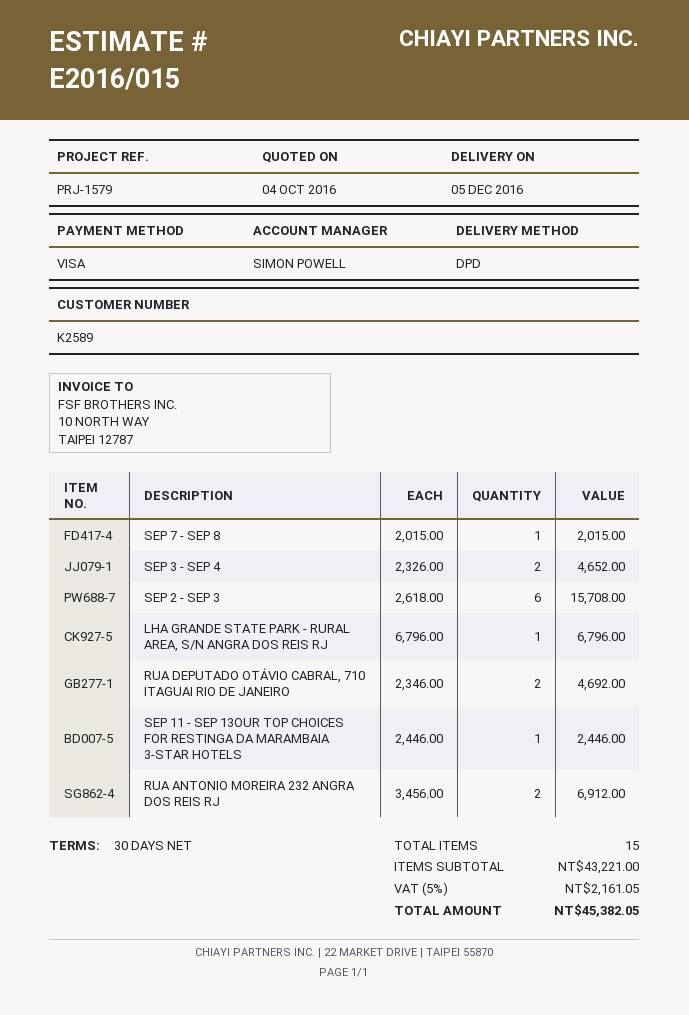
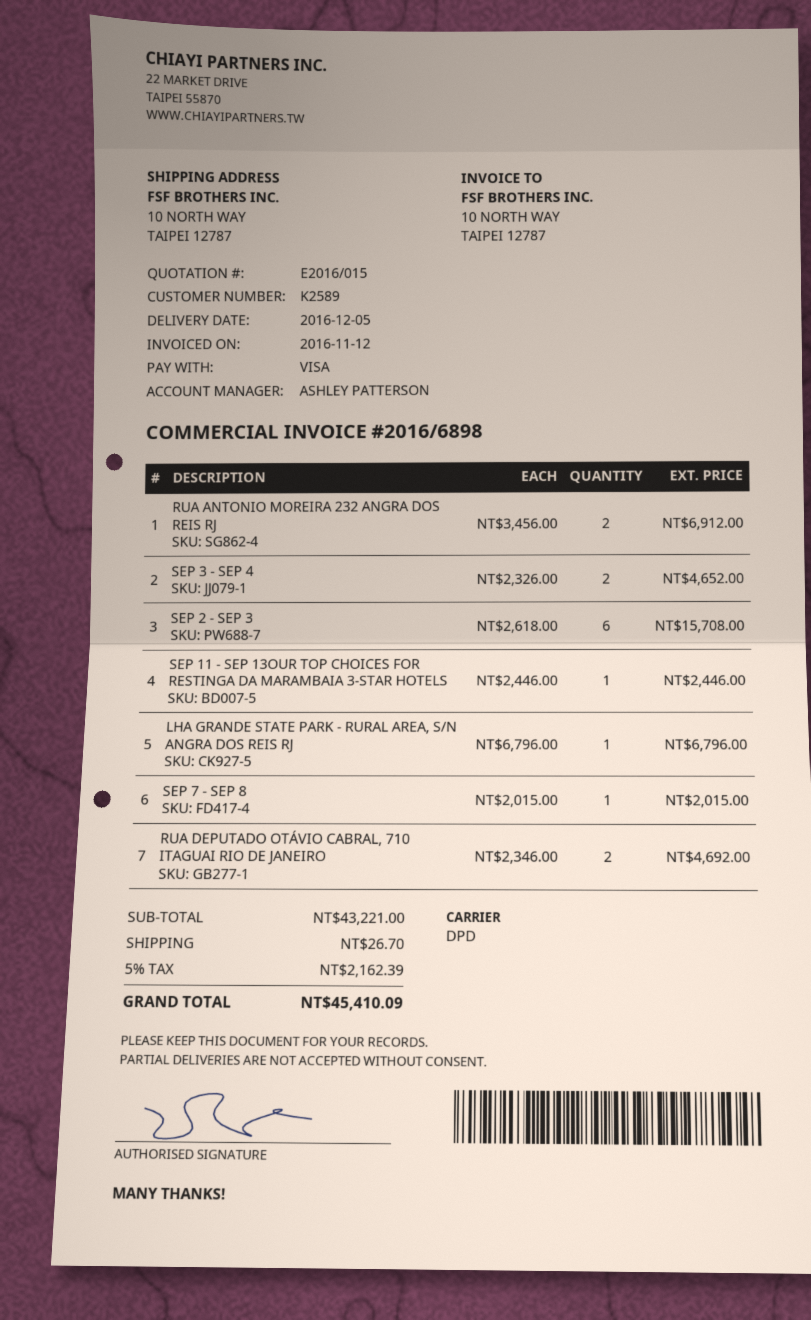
sales rep: SIMON POWELL -> ASHLEY PATTERSON
shipping: none -> 26.70
tax: 5% = 2161.05 -> 5% = 2162.39
total: 45382.05 -> 45410.09

